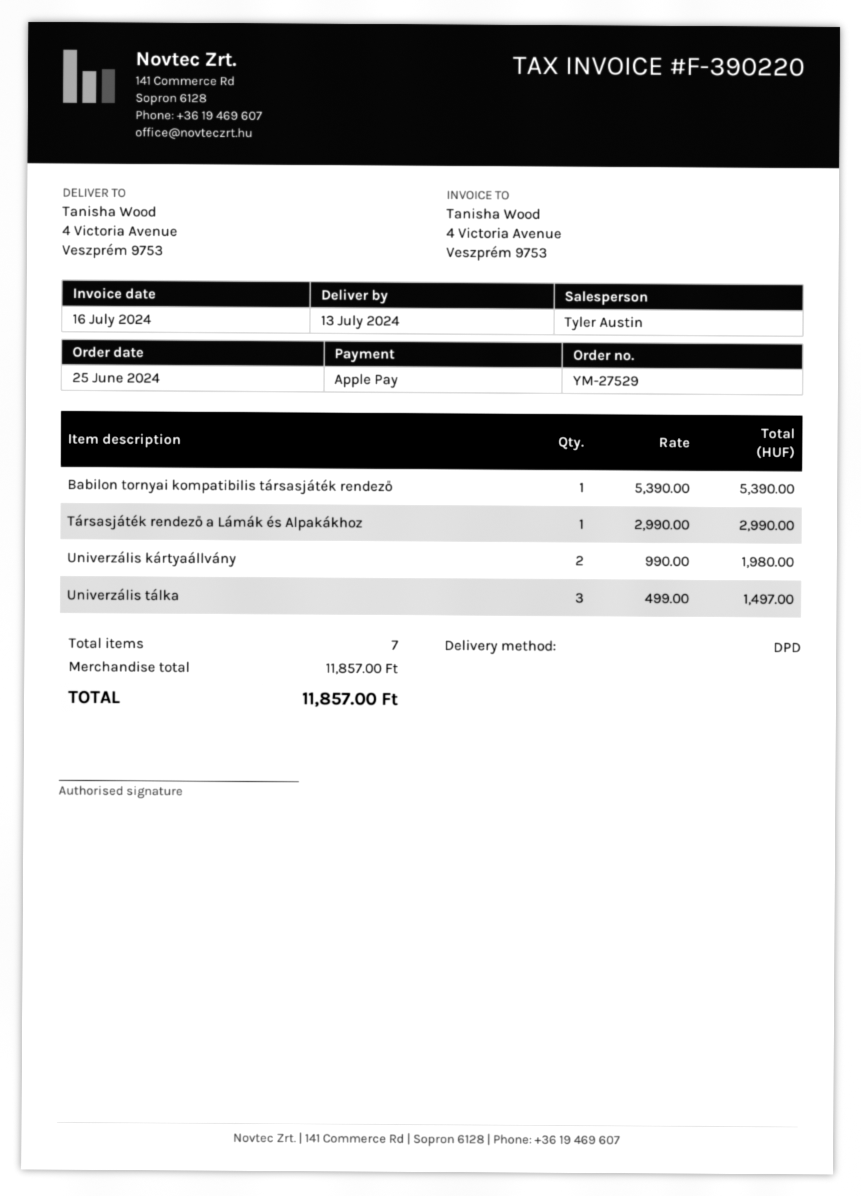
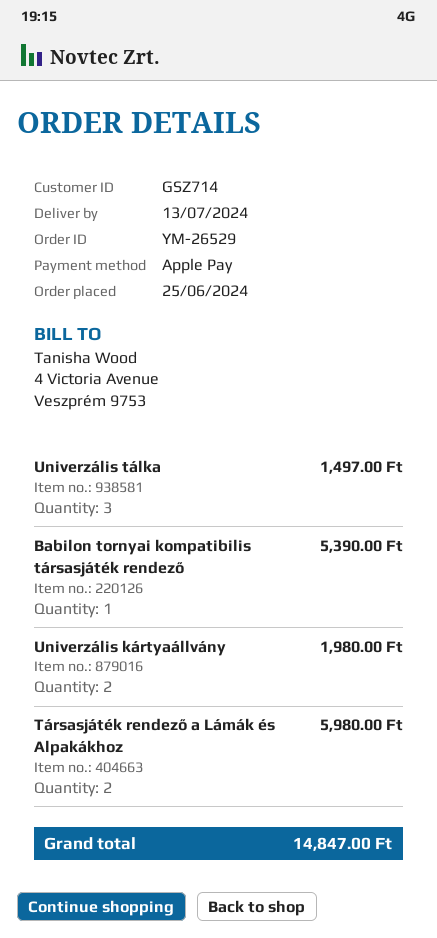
order number: YM-27529 -> YM-26529
Társasjáték rendező a Lámák és Alpakákhoz: 1 for 2990.00 -> 2 for 5980.00
total: 11857.00 -> 14847.00

